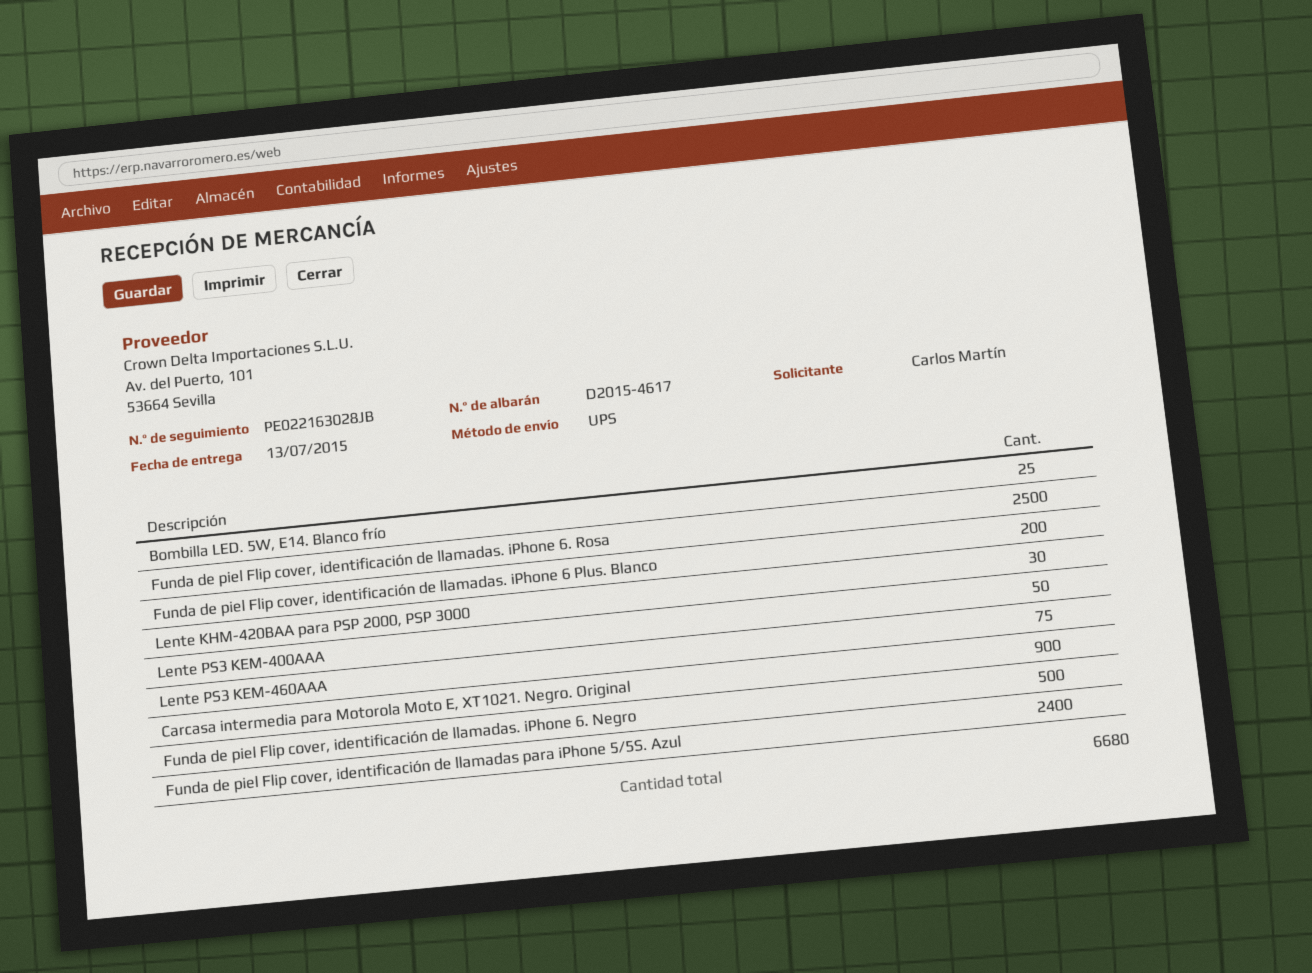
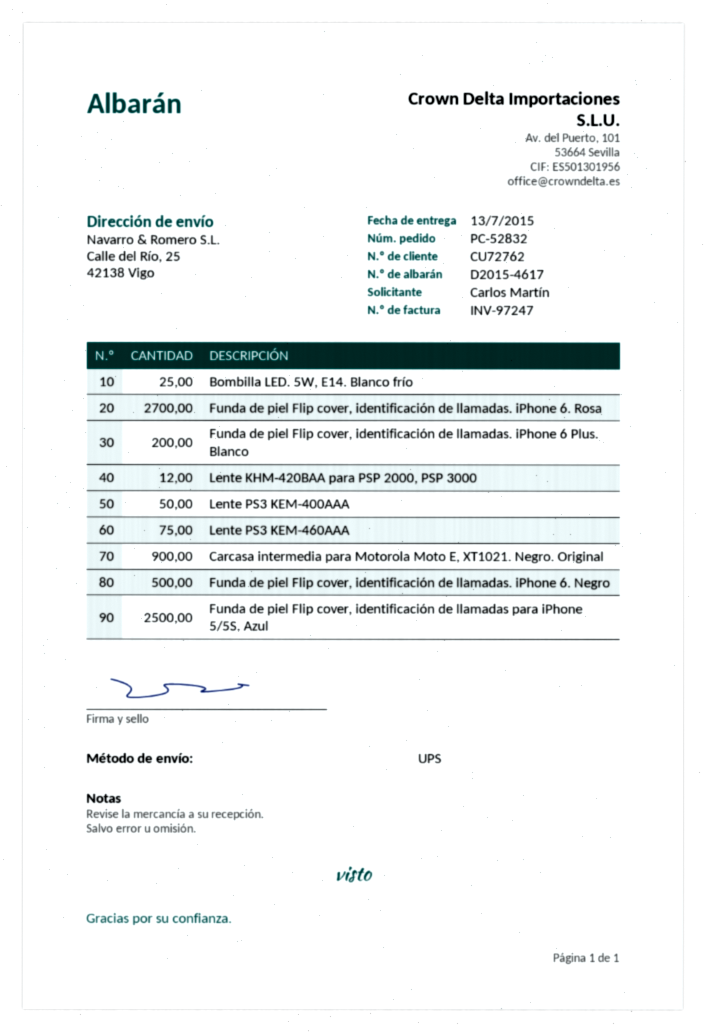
Funda de piel Flip cover, identificación de llamadas. iPhone 6. Rosa: 2500 -> 2700
Lente KHM-420BAA para PSP 2000, PSP 3000: 30 -> 12
Funda de piel Flip cover, identificación de llamadas para iPhone 5/5S. Azul: 2400 -> 2500

